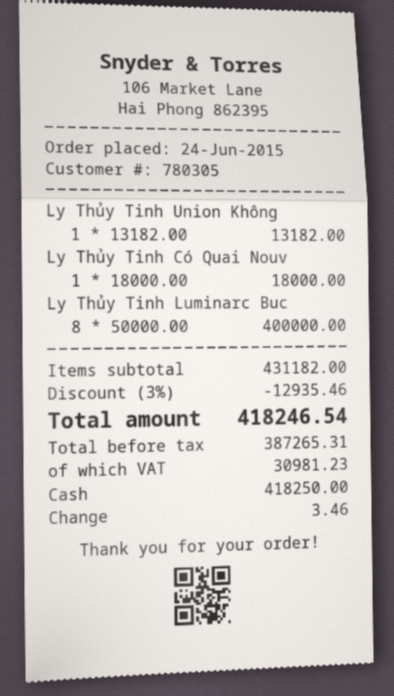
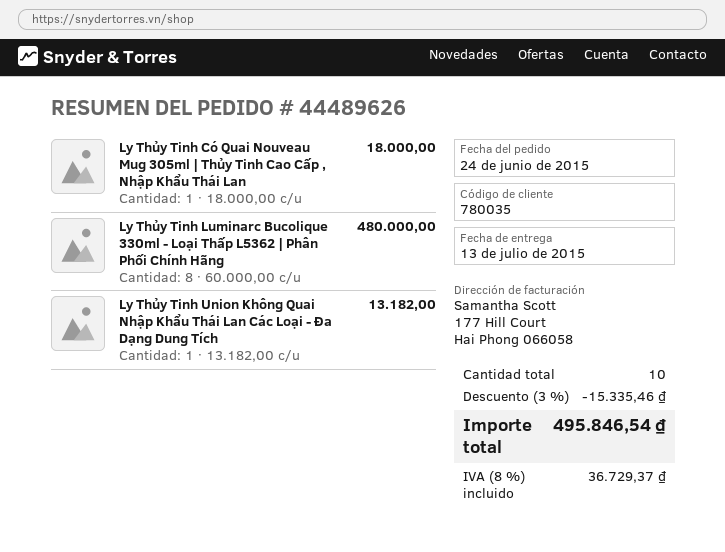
customer number: 780305 -> 780035
Ly Thủy Tinh Luminarc Buc: 8 x 50000.00 = 400000.00 -> 8 x 60000.00 = 480000.00
discount: 3% = 12935.46 -> 3% = 15335.46
tax: 30981.23 -> 36729.37
total: 418246.54 -> 495846.54

